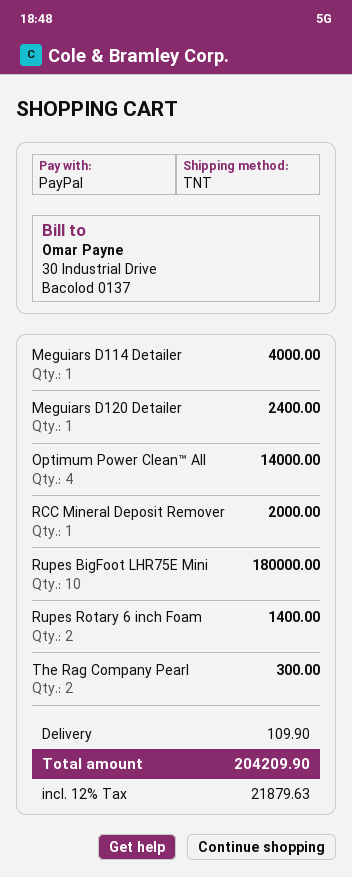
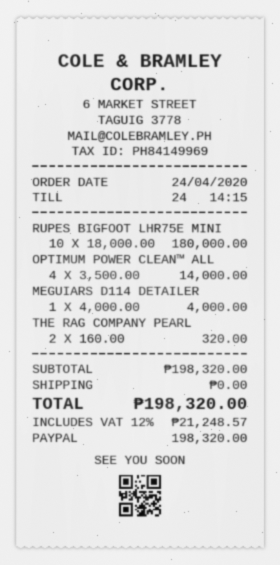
Meguiars D120 Detailer: 1 for 2400.00 -> none
RCC Mineral Deposit Remover: 1 for 2000.00 -> none
Rupes Rotary 6 inch Foam: 2 for 1400.00 -> none
The Rag Company Pearl: 2 for 300.00 -> 2 for 320.00
shipping: 109.90 -> 0.00
tax: 12% = 21879.63 -> 12% = 21248.57
total: 204209.90 -> 198320.00

